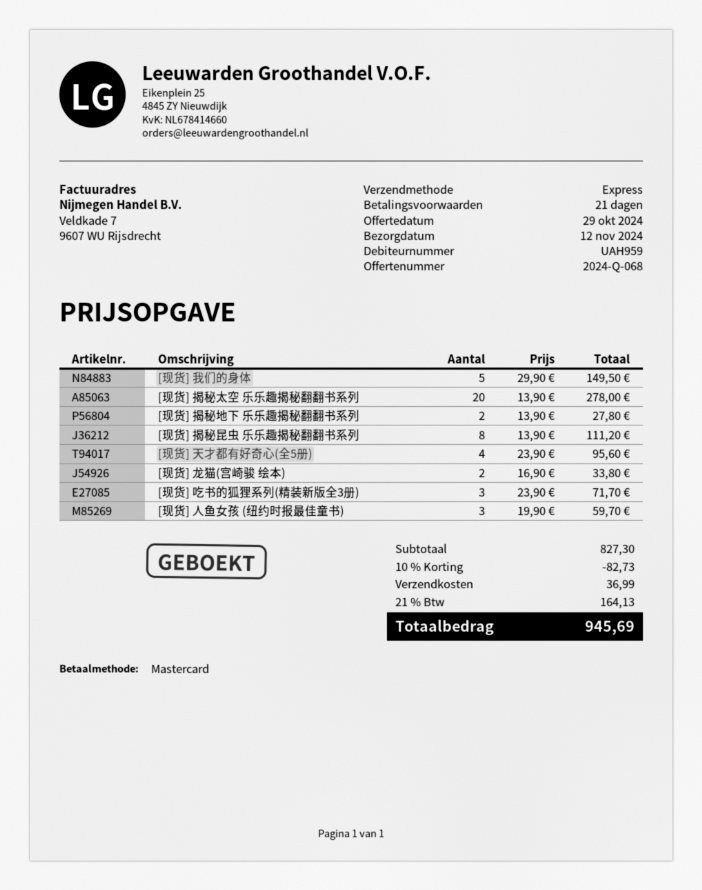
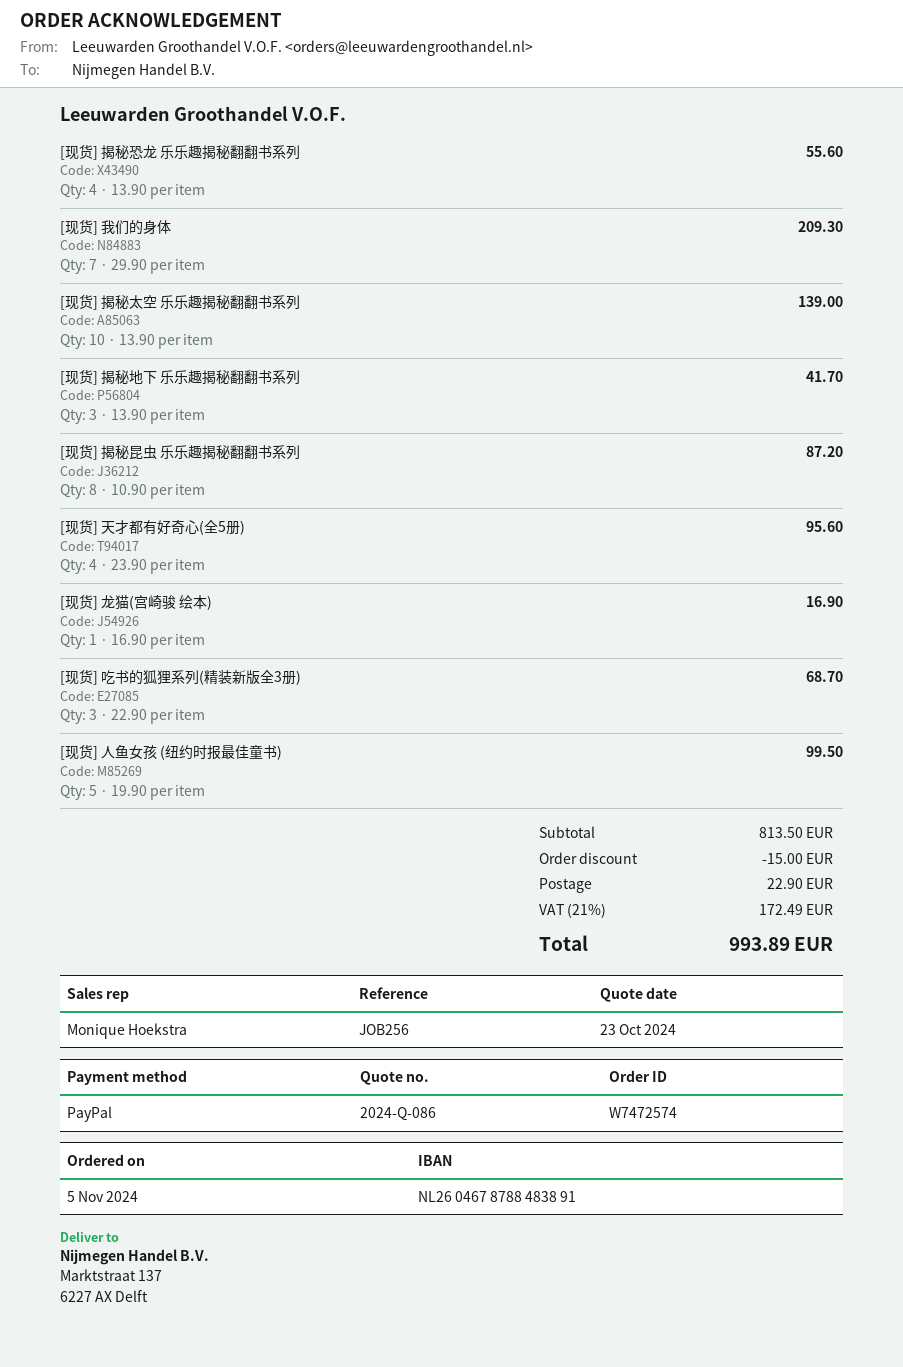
quote number: 2024-Q-068 -> 2024-Q-086
quote date: 2024-10-29 -> 2024-10-23
payment method: Mastercard -> PayPal
[现货] 我们的身体: 5 x 29.90 = 149.50 -> 7 x 29.90 = 209.30
[现货] 揭秘太空 乐乐趣揭秘翻翻书系列: 20 x 13.90 = 278.00 -> 10 x 13.90 = 139.00
[现货] 揭秘地下 乐乐趣揭秘翻翻书系列: 2 x 13.90 = 27.80 -> 3 x 13.90 = 41.70
[现货] 揭秘昆虫 乐乐趣揭秘翻翻书系列: 8 x 13.90 = 111.20 -> 8 x 10.90 = 87.20
[现货] 龙猫(宫崎骏 绘本): 2 x 16.90 = 33.80 -> 1 x 16.90 = 16.90
[现货] 吃书的狐狸系列(精装新版全3册): 3 x 23.90 = 71.70 -> 3 x 22.90 = 68.70
[现货] 人鱼女孩 (纽约时报最佳童书): 3 x 19.90 = 59.70 -> 5 x 19.90 = 99.50
[现货] 揭秘恐龙 乐乐趣揭秘翻翻书系列: none -> 4 x 13.90 = 55.60
subtotal: 827.30 -> 813.50
discount: 82.73 -> 15.00
shipping: 36.99 -> 22.90
tax: 21% = 164.13 -> 21% = 172.49
total: 945.69 -> 993.89

